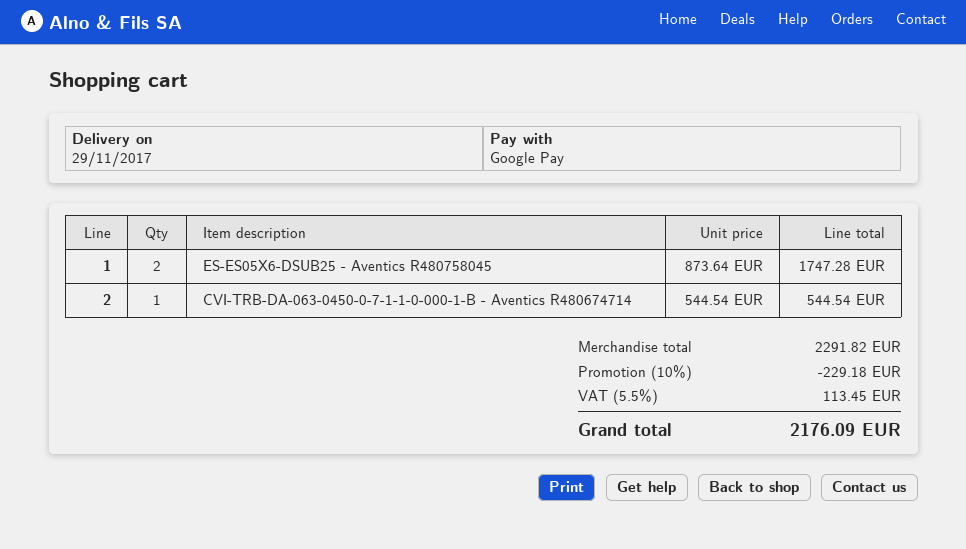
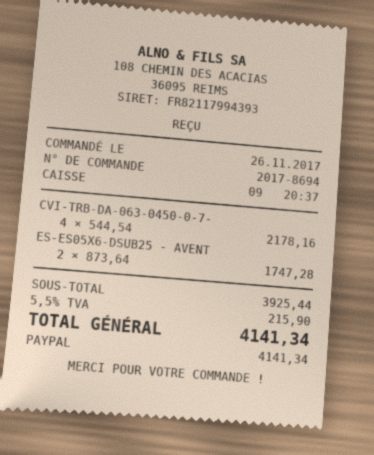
payment method: Google Pay -> PayPal
CVI-TRB-DA-063-0450-0-7-1-1-0-000-1-B - Aventics R480674714: 1 x 544.54 = 544.54 -> 4 x 544.54 = 2178.16
subtotal: 2291.82 -> 3925.44
discount: 10% = 229.18 -> none
tax: 5.5% = 113.45 -> 5.5% = 215.90
total: 2176.09 -> 4141.34

